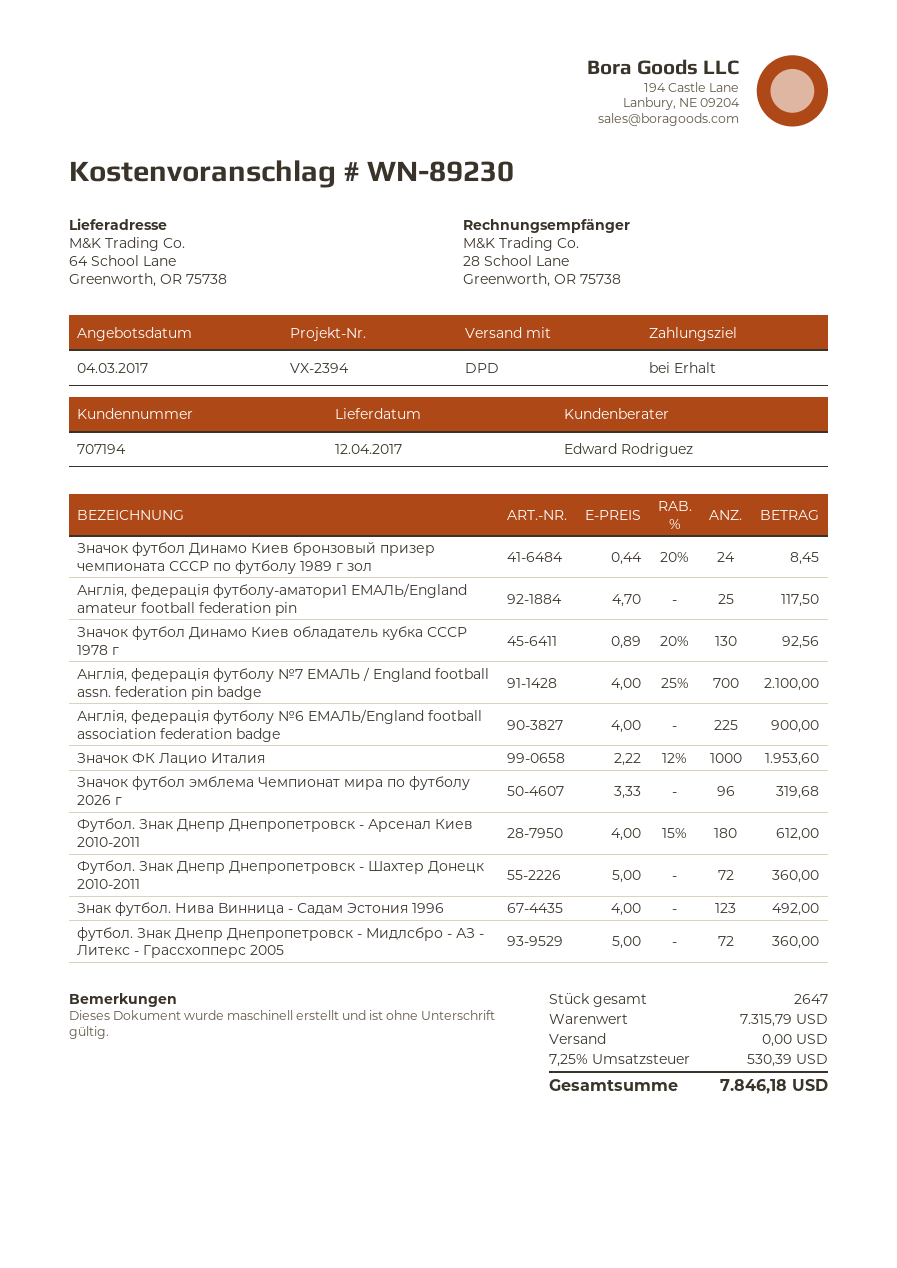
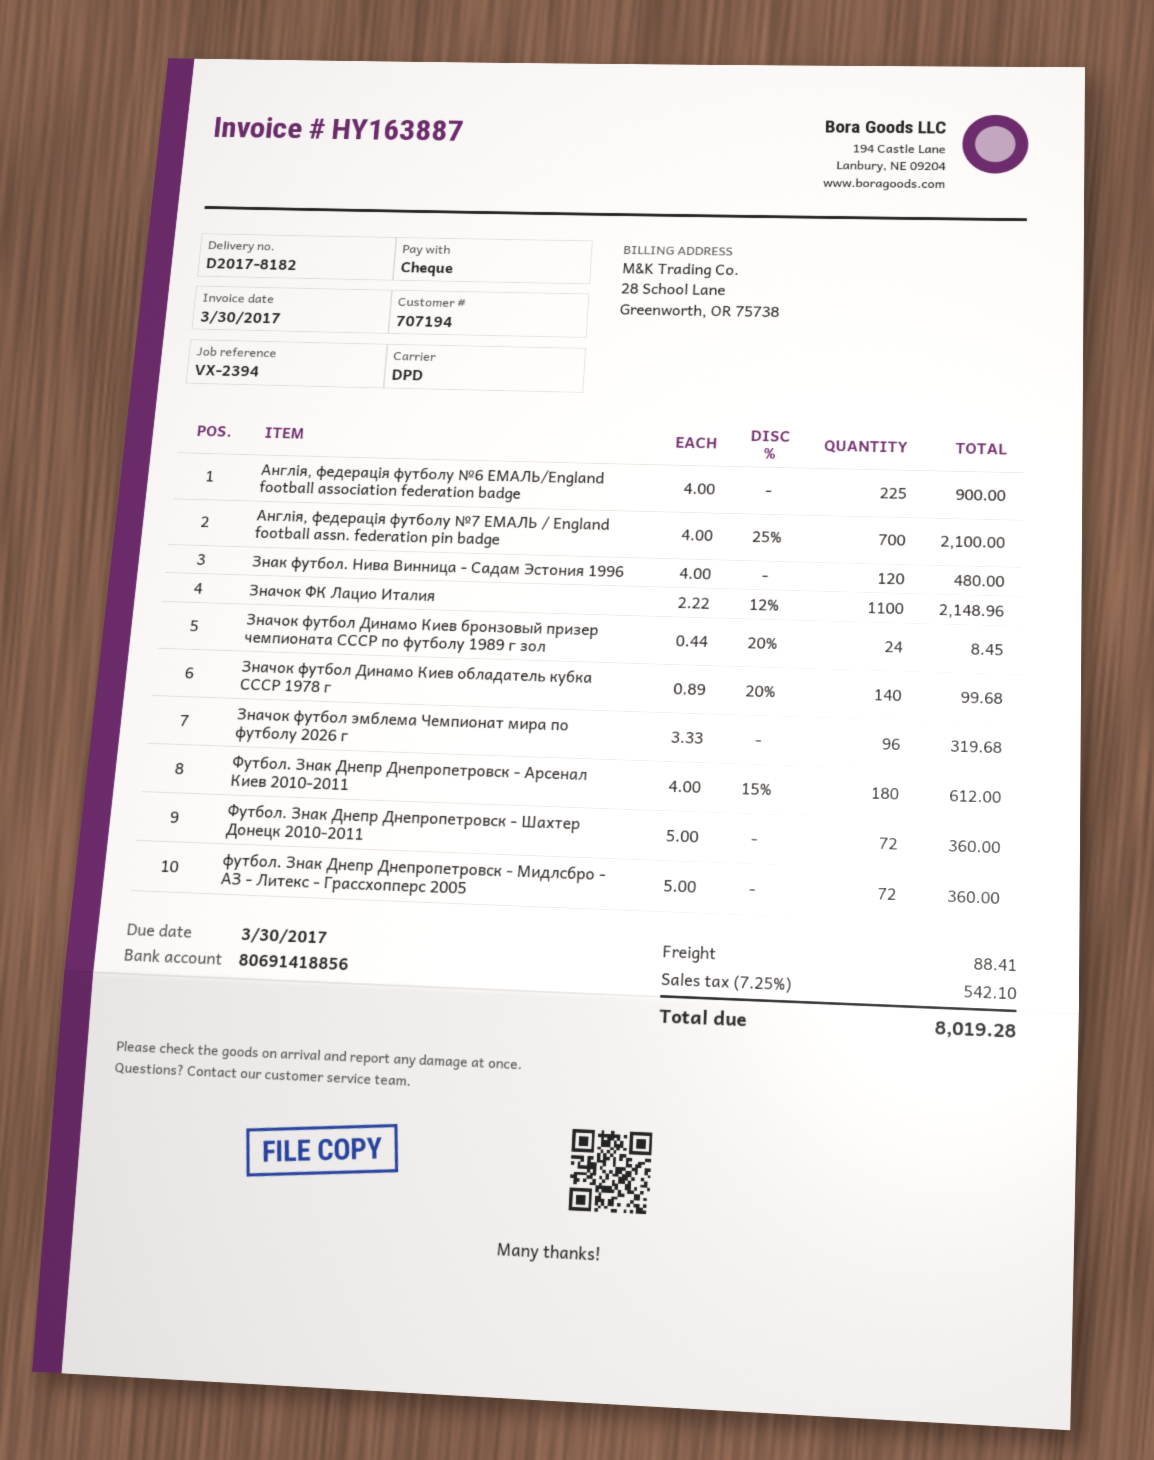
Англія, федерація футболу-аматори1 ЕМАЛЬ/England amateur football federation pin: 25 x 4.70 = 117.50 -> none
Значок футбол Динамо Киев обладатель кубка СССР 1978 г: 130 x 0.89 - 20% = 92.56 -> 140 x 0.89 - 20% = 99.68
Значок ФК Лацио Италия: 1000 x 2.22 - 12% = 1953.60 -> 1100 x 2.22 - 12% = 2148.96
Знак футбол. Нива Винница - Садам Эстония 1996: 123 x 4.00 = 492.00 -> 120 x 4.00 = 480.00
shipping: 0.00 -> 88.41
tax: 7.25% = 530.39 -> 7.25% = 542.10
total: 7846.18 -> 8019.28

